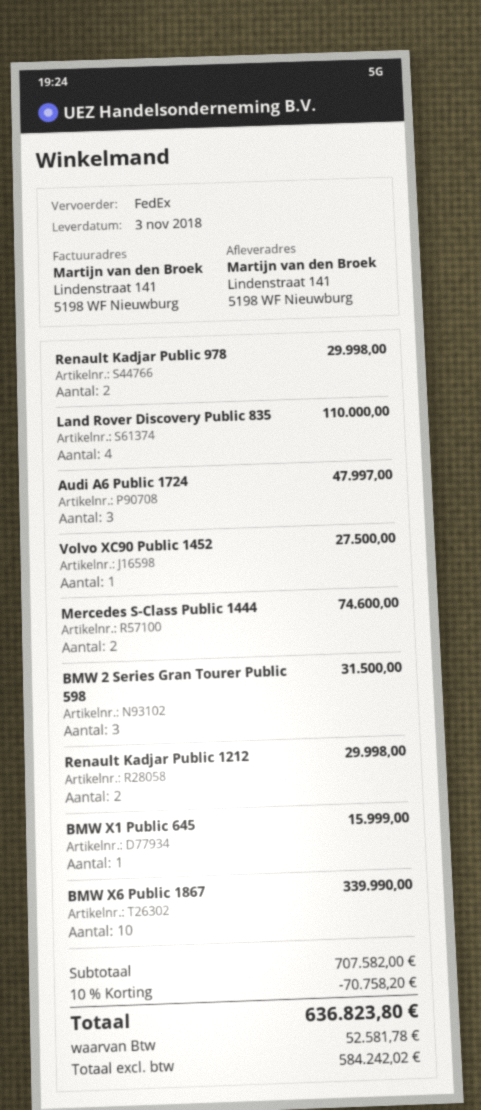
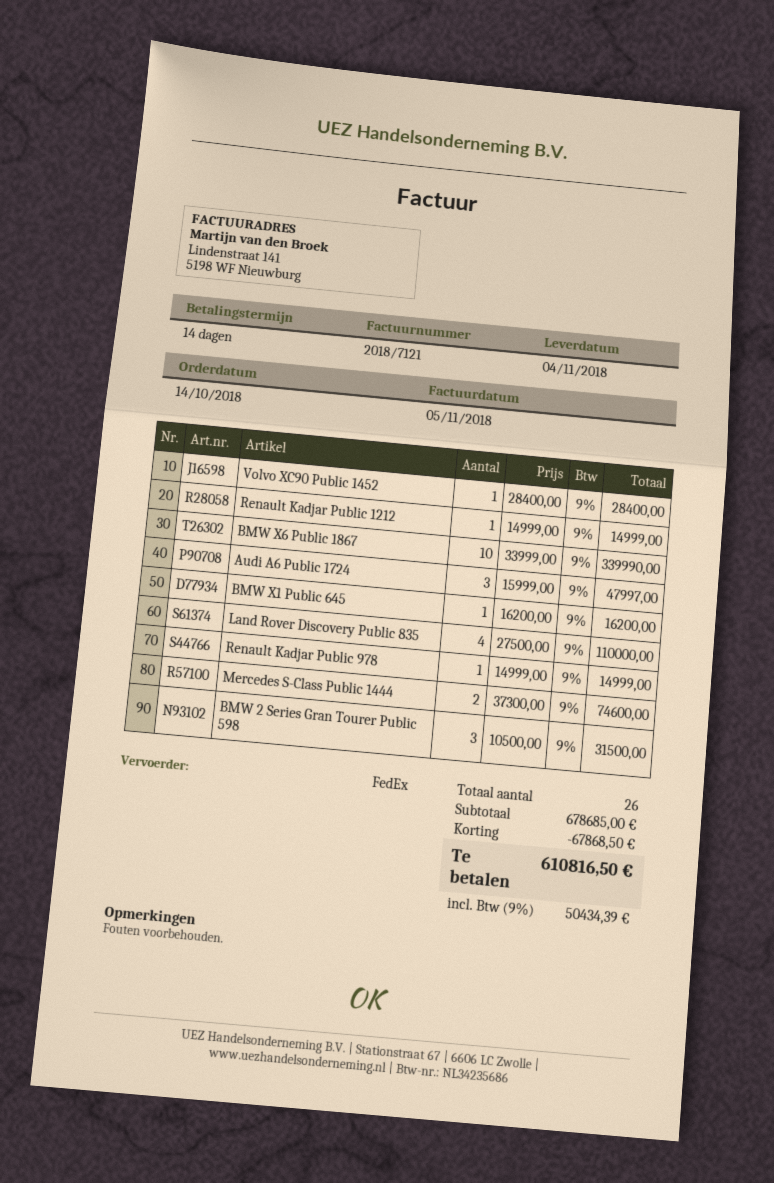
delivery date: 2018-11-03 -> 2018-11-04
Renault Kadjar Public 978: 2 for 29998.00 -> 1 for 14999.00
Volvo XC90 Public 1452: 1 for 27500.00 -> 1 for 28400.00
Renault Kadjar Public 1212: 2 for 29998.00 -> 1 for 14999.00
BMW X1 Public 645: 1 for 15999.00 -> 1 for 16200.00
subtotal: 707582.00 -> 678685.00
discount: 70758.20 -> 67868.50
tax: 52581.78 -> 50434.39
total: 636823.80 -> 610816.50

